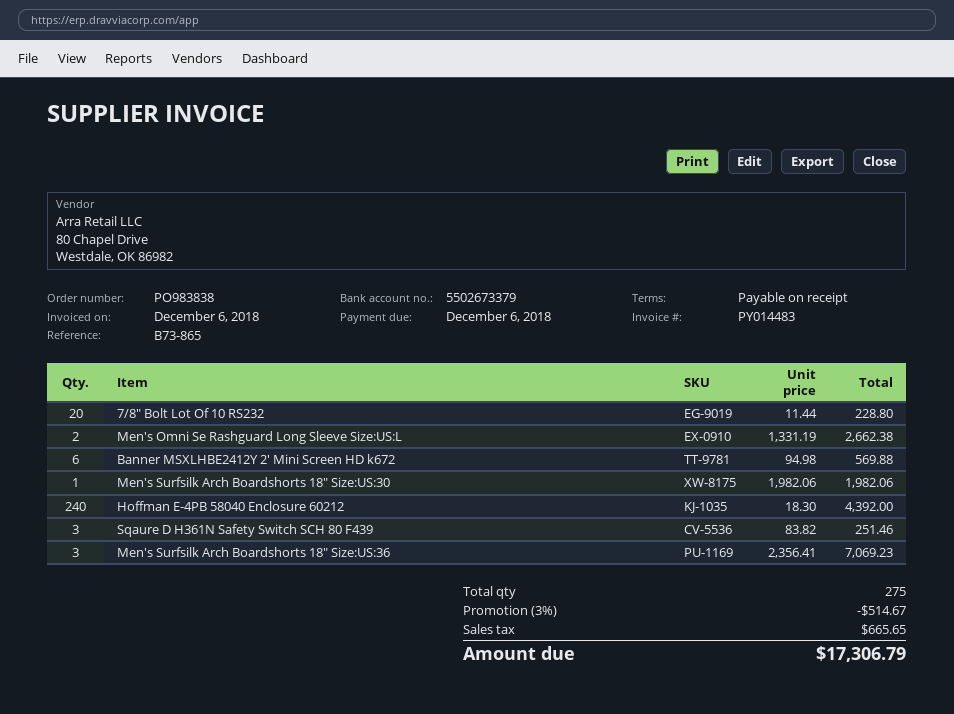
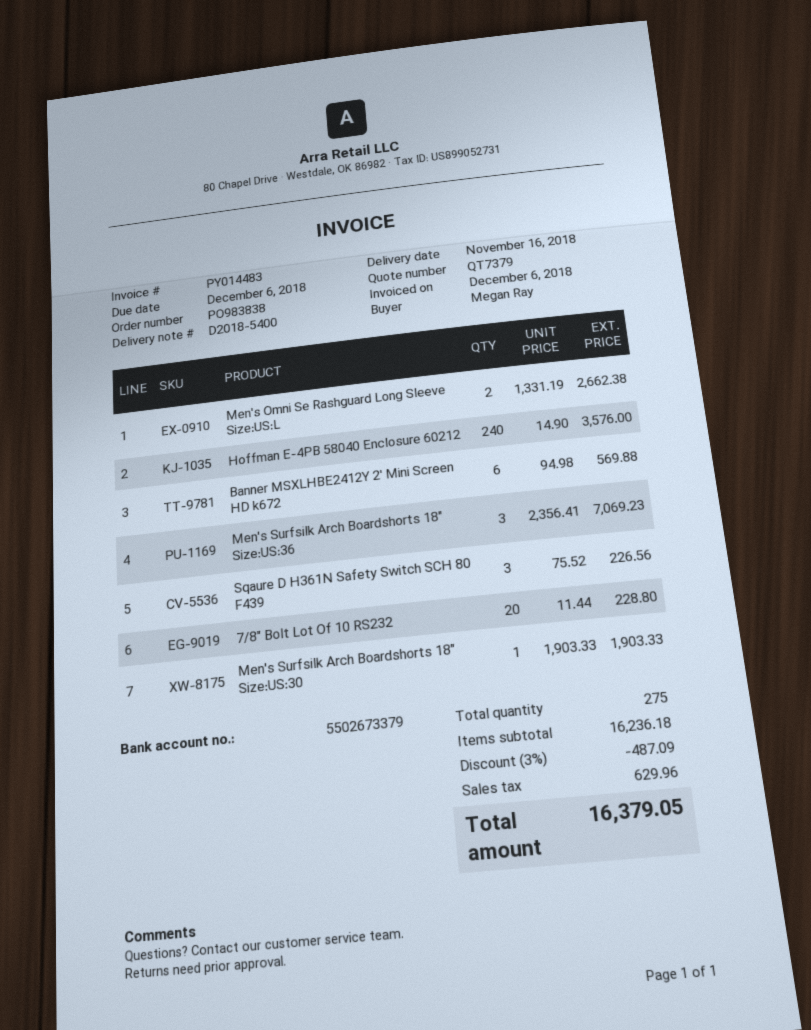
Men's Surfsilk Arch Boardshorts 18" Size:US:30: 1 x 1982.06 = 1982.06 -> 1 x 1903.33 = 1903.33
Hoffman E-4PB 58040 Enclosure 60212: 240 x 18.30 = 4392.00 -> 240 x 14.90 = 3576.00
Sqaure D H361N Safety Switch SCH 80 F439: 3 x 83.82 = 251.46 -> 3 x 75.52 = 226.56
discount: 3% = 514.67 -> 3% = 487.09
tax: 665.65 -> 629.96
total: 17306.79 -> 16379.05

